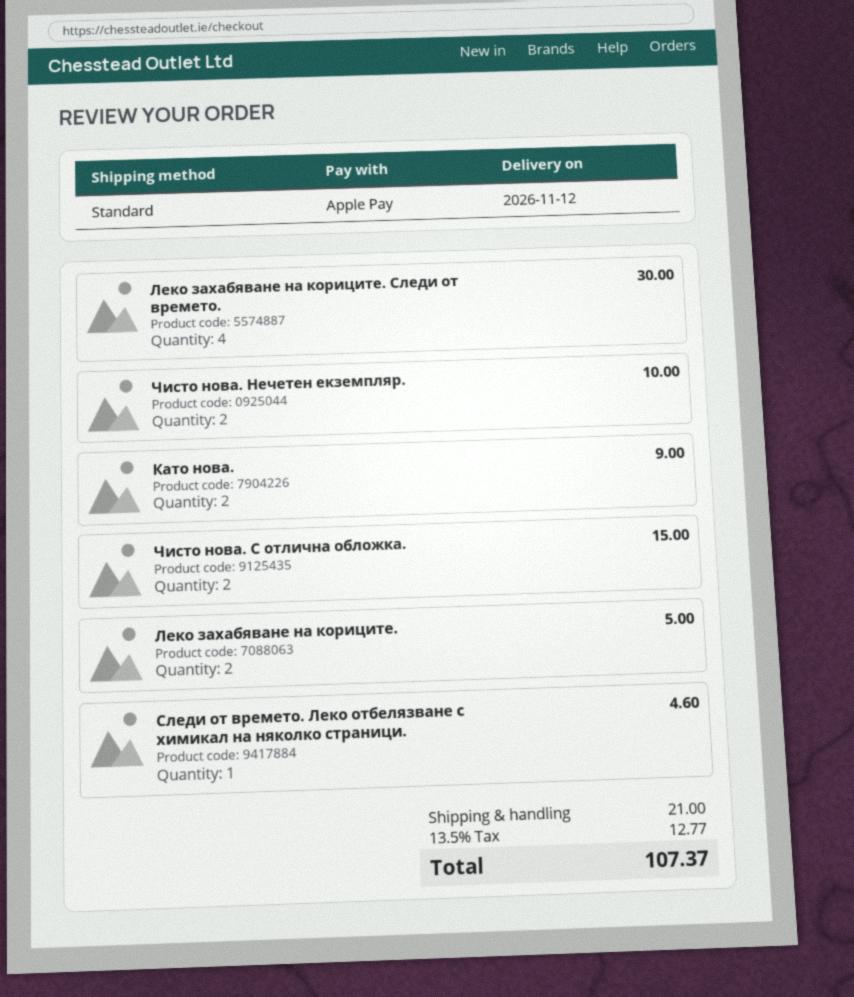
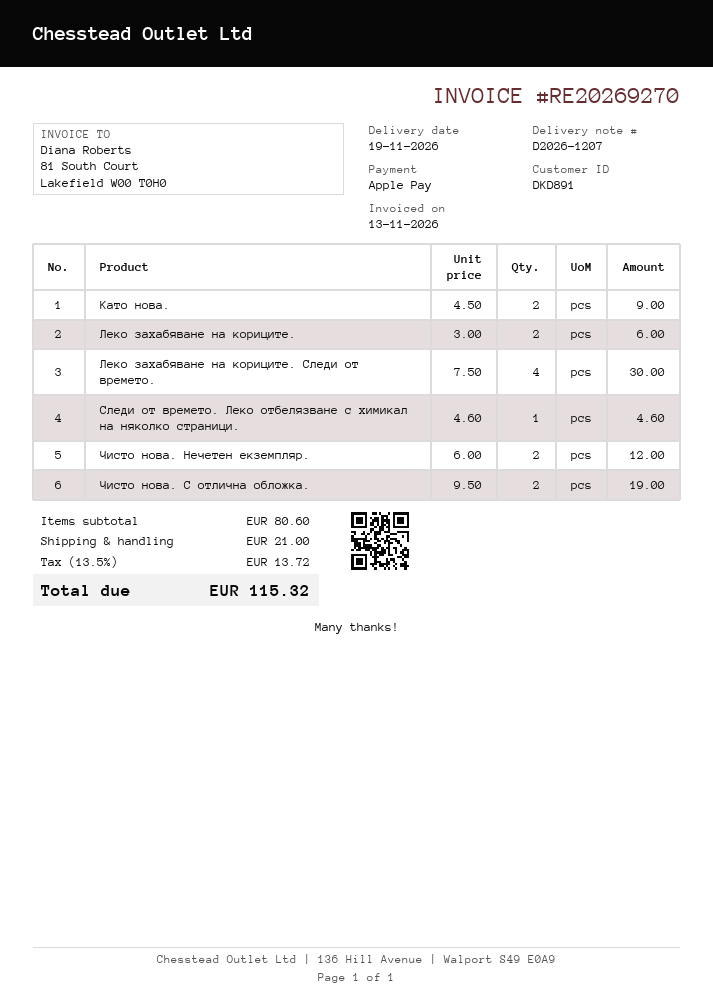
delivery date: 2026-11-12 -> 2026-11-19
Чисто нова. Нечетен екземпляр.: 2 for 10.00 -> 2 for 12.00
Чисто нова. С отлична обложка.: 2 for 15.00 -> 2 for 19.00
Леко захабяване на кориците.: 2 for 5.00 -> 2 for 6.00
tax: 13.5% = 12.77 -> 13.5% = 13.72
total: 107.37 -> 115.32

